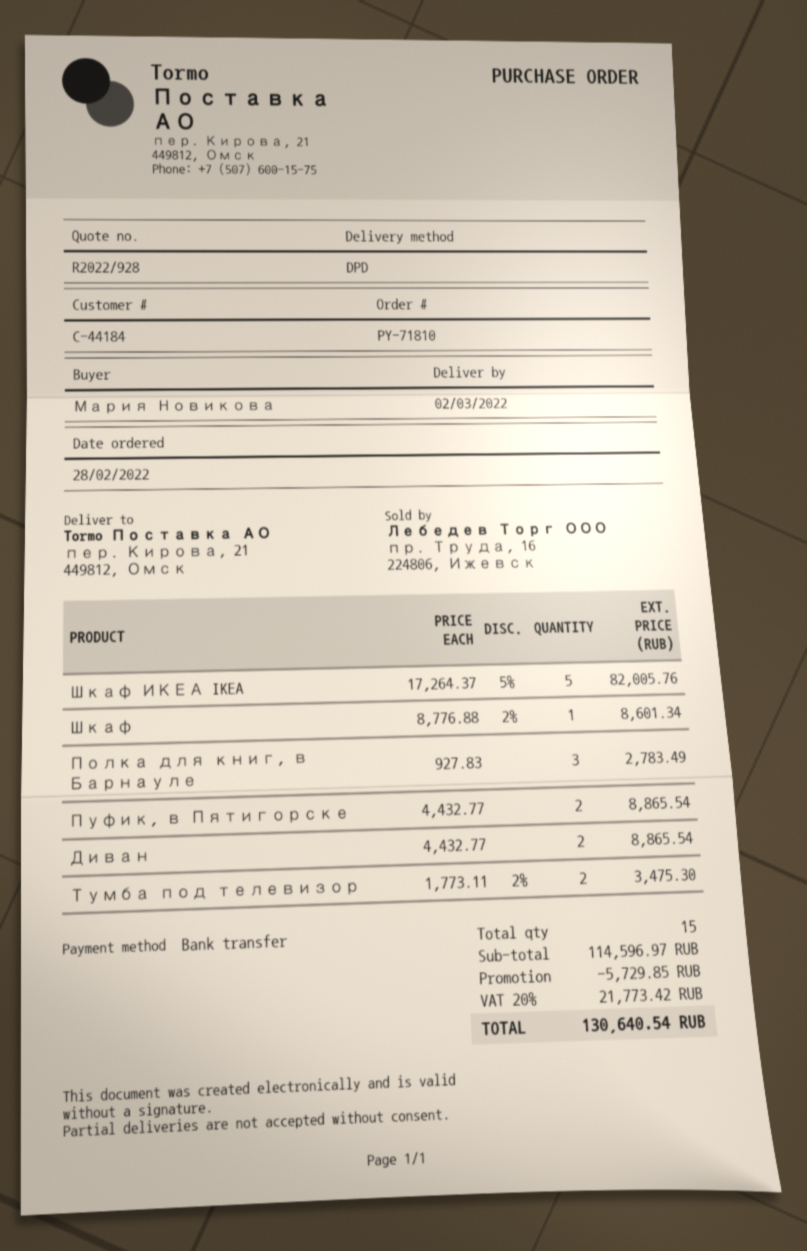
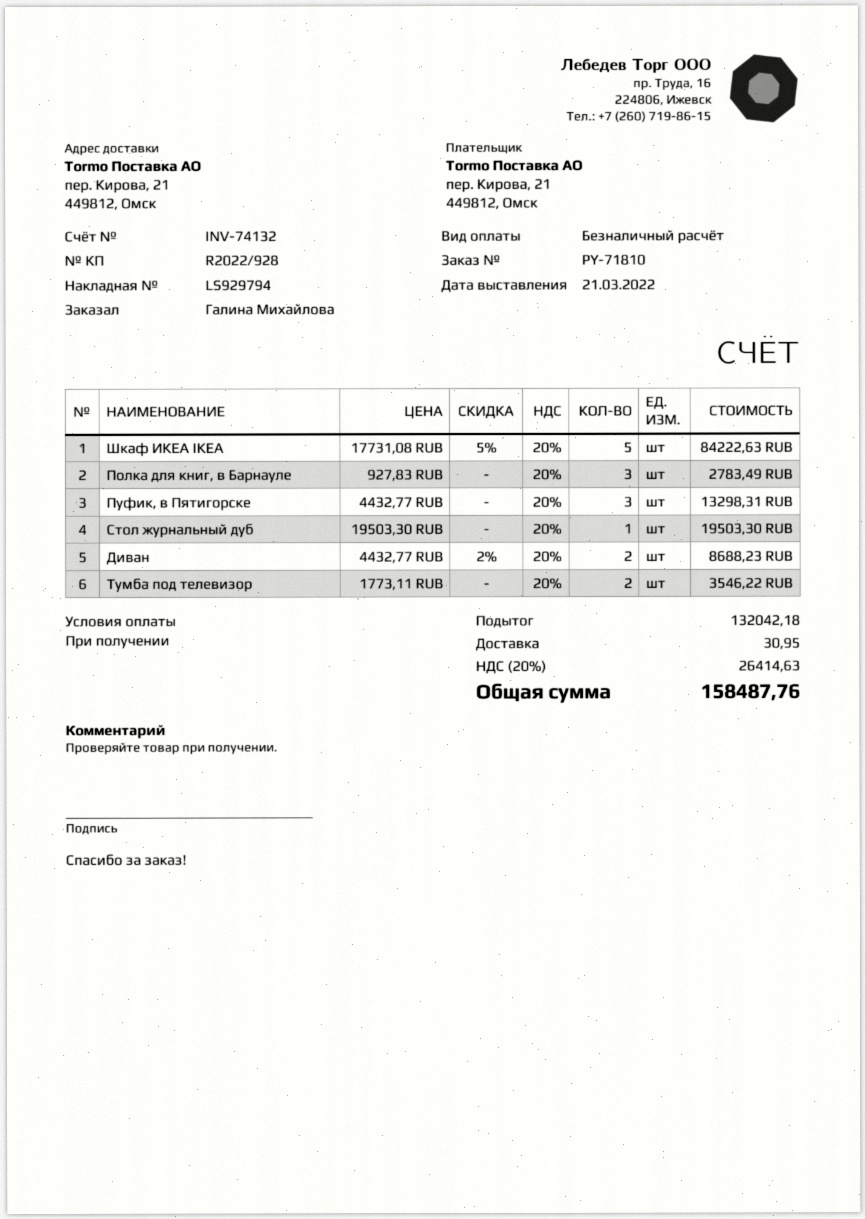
ordered by: Мария Новикова -> Галина Михайлова
Шкаф ИКЕА IKEA: 5 x 17264.37 - 5% = 82005.76 -> 5 x 17731.08 - 5% = 84222.63
Шкаф: 1 x 8776.88 - 2% = 8601.34 -> none
Пуфик, в Пятигорске: 2 x 4432.77 = 8865.54 -> 3 x 4432.77 = 13298.31
Диван: 2 x 4432.77 = 8865.54 -> 2 x 4432.77 - 2% = 8688.23
Тумба под телевизор: 2 x 1773.11 - 2% = 3475.30 -> 2 x 1773.11 = 3546.22
Стол журнальный дуб: none -> 1 x 19503.30 = 19503.30
subtotal: 114596.97 -> 132042.18
discount: 5729.85 -> none
shipping: none -> 30.95
tax: 20% = 21773.42 -> 20% = 26414.63
total: 130640.54 -> 158487.76

